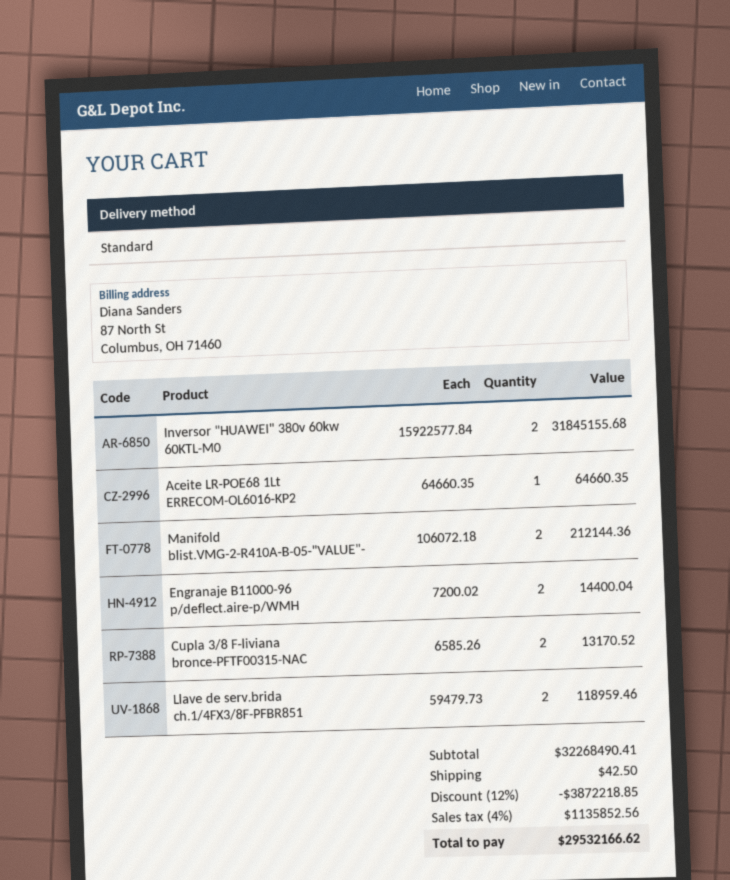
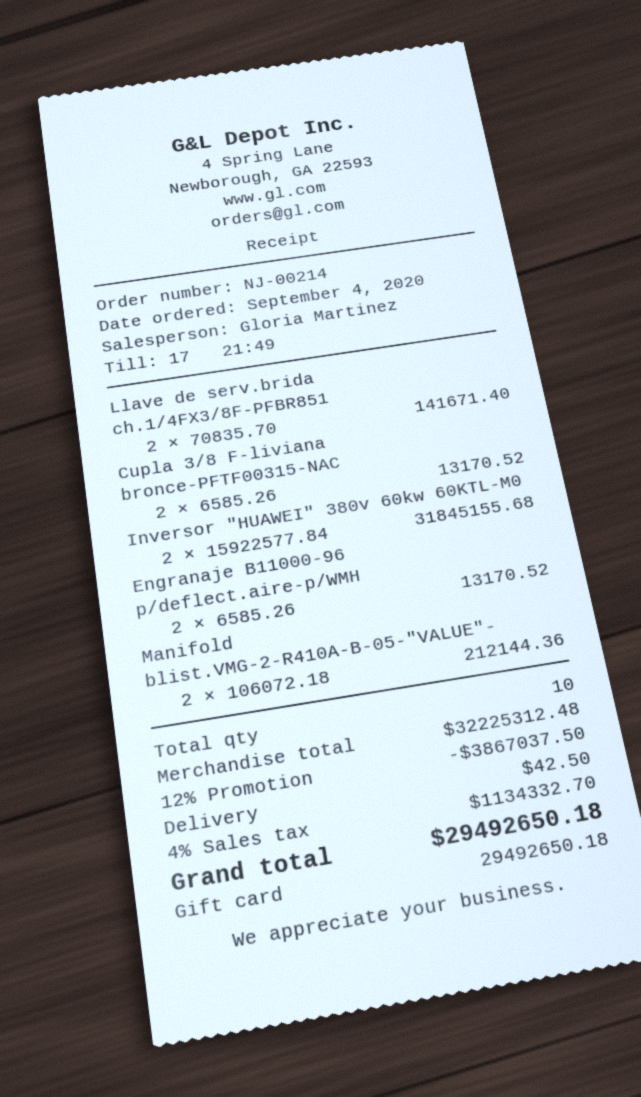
Aceite LR-POE68 1Lt ERRECOM-OL6016-KP2: 1 x 64660.35 = 64660.35 -> none
Engranaje B11000-96 p/deflect.aire-p/WMH: 2 x 7200.02 = 14400.04 -> 2 x 6585.26 = 13170.52
Llave de serv.brida ch.1/4FX3/8F-PFBR851: 2 x 59479.73 = 118959.46 -> 2 x 70835.70 = 141671.40
subtotal: 32268490.41 -> 32225312.48
discount: 12% = 3872218.85 -> 12% = 3867037.50
tax: 4% = 1135852.56 -> 4% = 1134332.70
total: 29532166.62 -> 29492650.18

